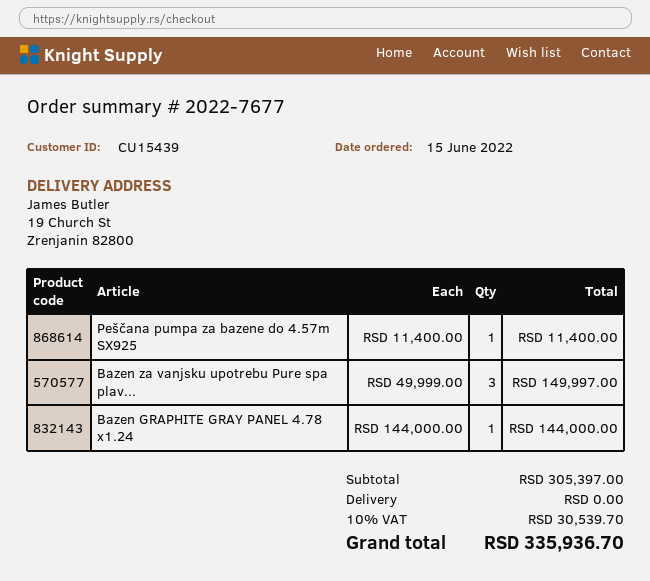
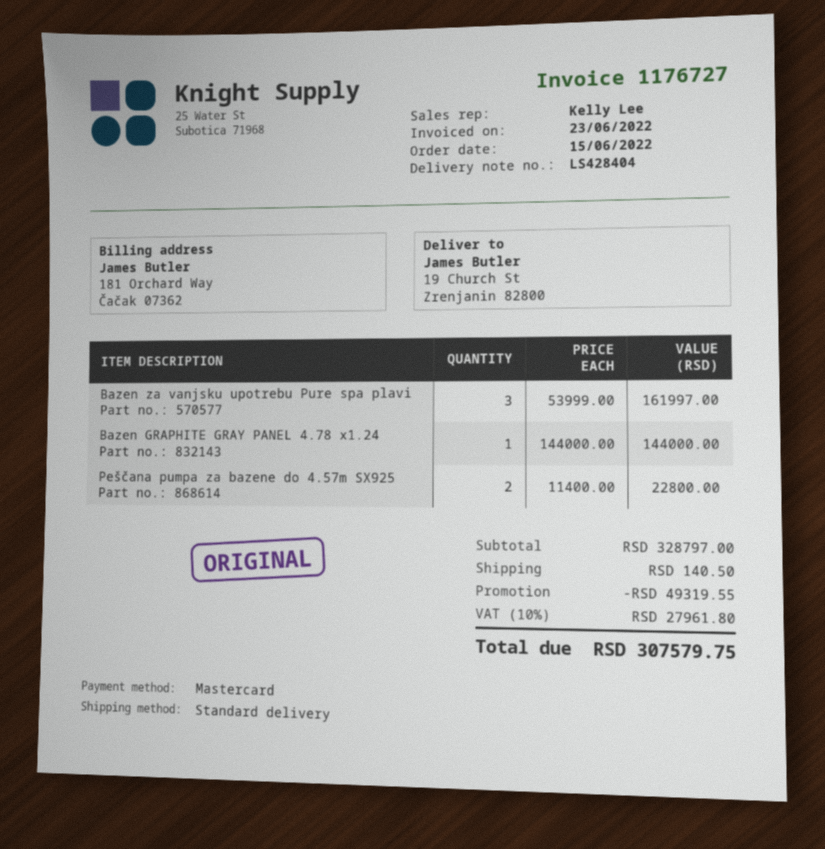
Peščana pumpa za bazene do 4.57m SX925: 1 x 11400.00 = 11400.00 -> 2 x 11400.00 = 22800.00
Bazen za vanjsku upotrebu Pure spa plav...: 3 x 49999.00 = 149997.00 -> 3 x 53999.00 = 161997.00
subtotal: 305397.00 -> 328797.00
discount: none -> 49319.55
shipping: 0.00 -> 140.50
tax: 10% = 30539.70 -> 10% = 27961.80
total: 335936.70 -> 307579.75

